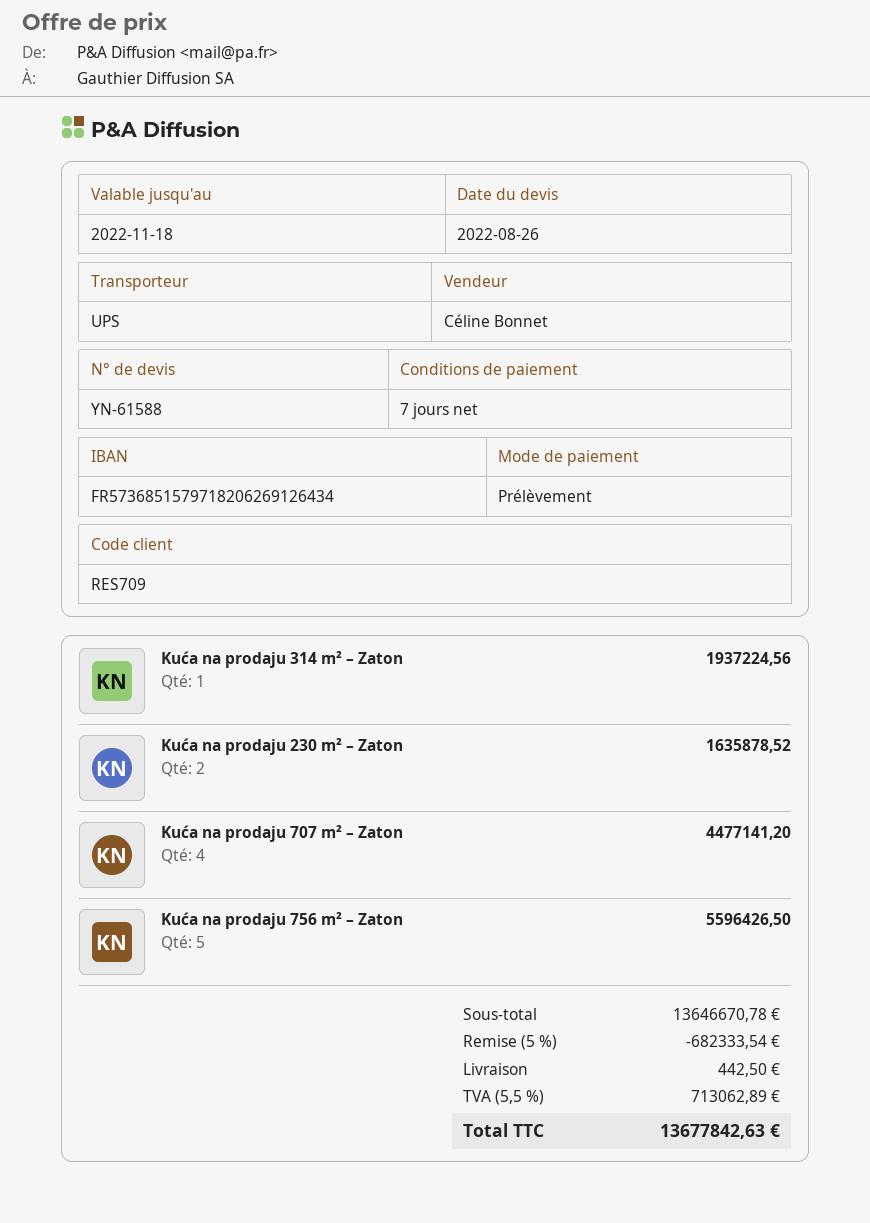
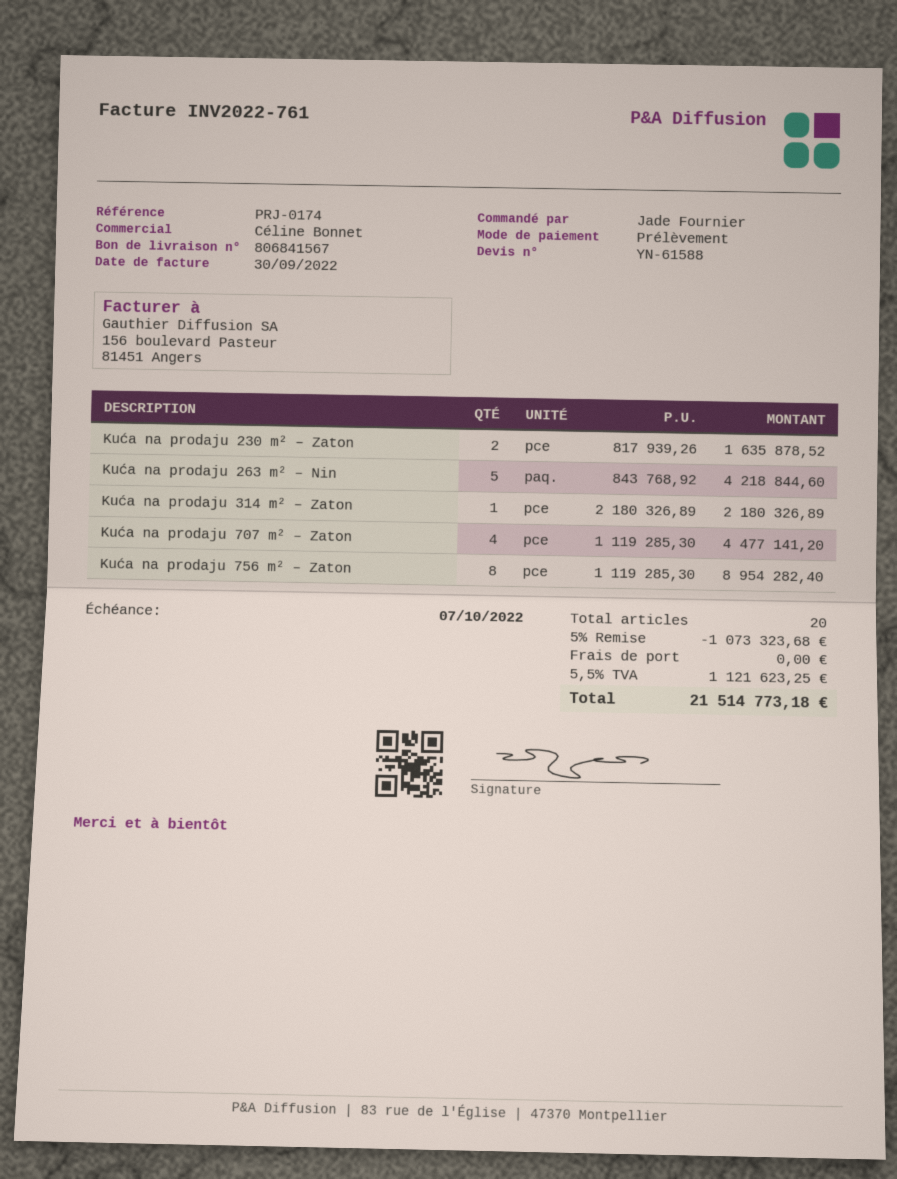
Kuća na prodaju 314 m² – Zaton: 1 for 1937224.56 -> 1 for 2180326.89
Kuća na prodaju 756 m² – Zaton: 5 for 5596426.50 -> 8 for 8954282.40
Kuća na prodaju 263 m² – Nin: none -> 5 for 4218844.60
discount: 5% = 682333.54 -> 5% = 1073323.68
shipping: 442.50 -> 0.00
tax: 5.5% = 713062.89 -> 5.5% = 1121623.25
total: 13677842.63 -> 21514773.18

